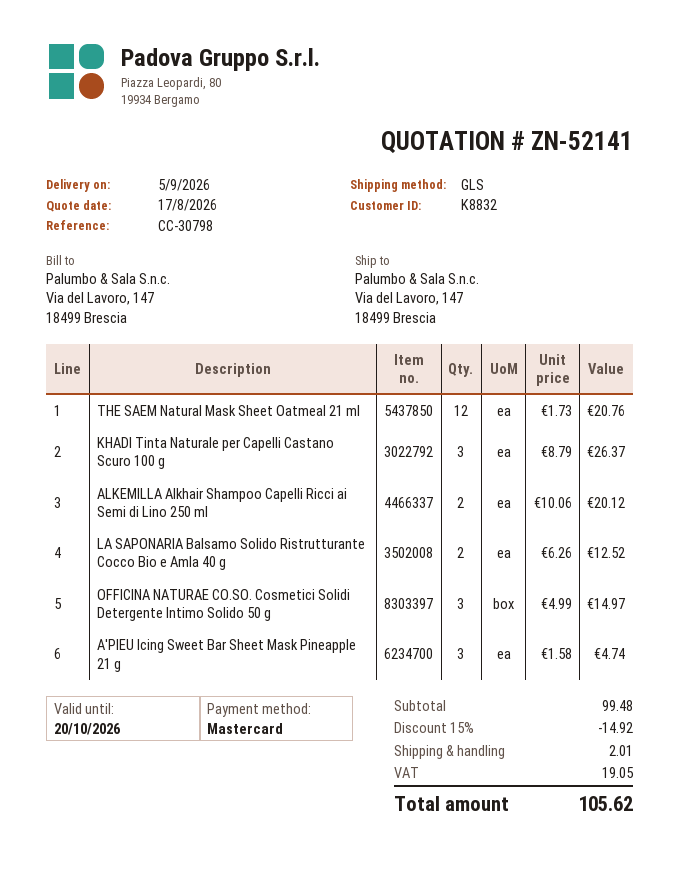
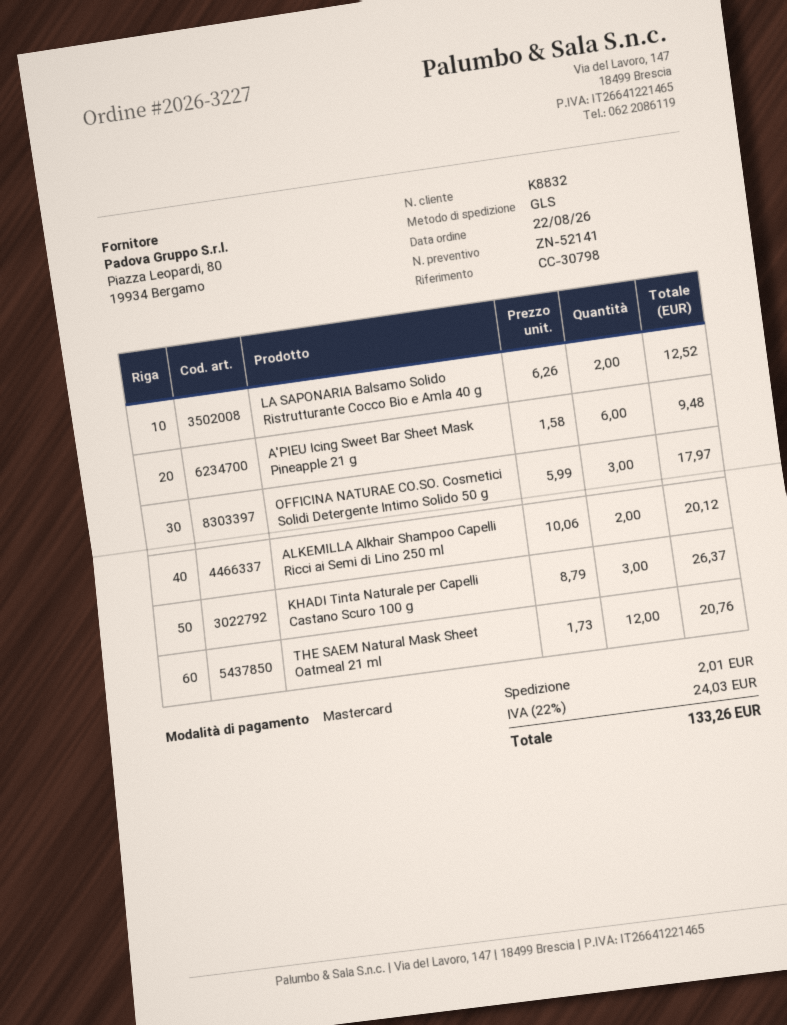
OFFICINA NATURAE CO.SO. Cosmetici Solidi Detergente Intimo Solido 50 g: 3 x 4.99 = 14.97 -> 3 x 5.99 = 17.97
A'PIEU Icing Sweet Bar Sheet Mask Pineapple 21 g: 3 x 1.58 = 4.74 -> 6 x 1.58 = 9.48
discount: 15% = 14.92 -> none
tax: 19.05 -> 24.03
total: 105.62 -> 133.26

